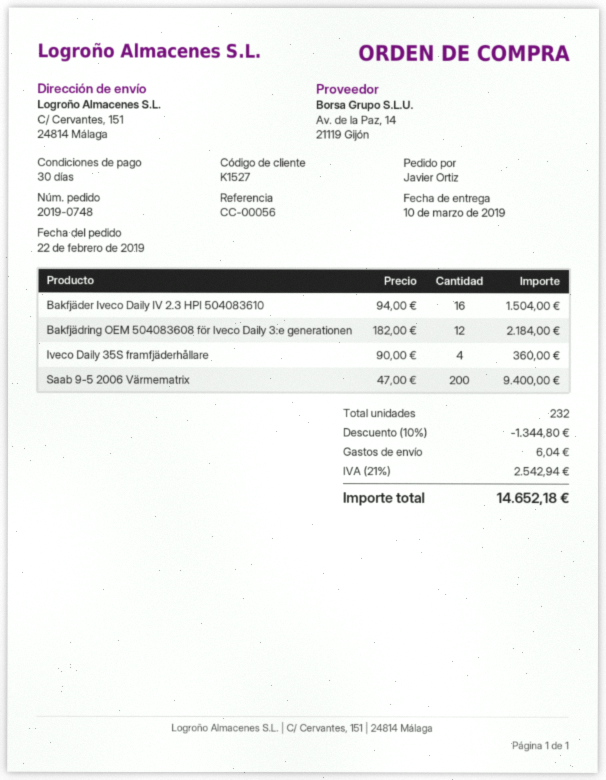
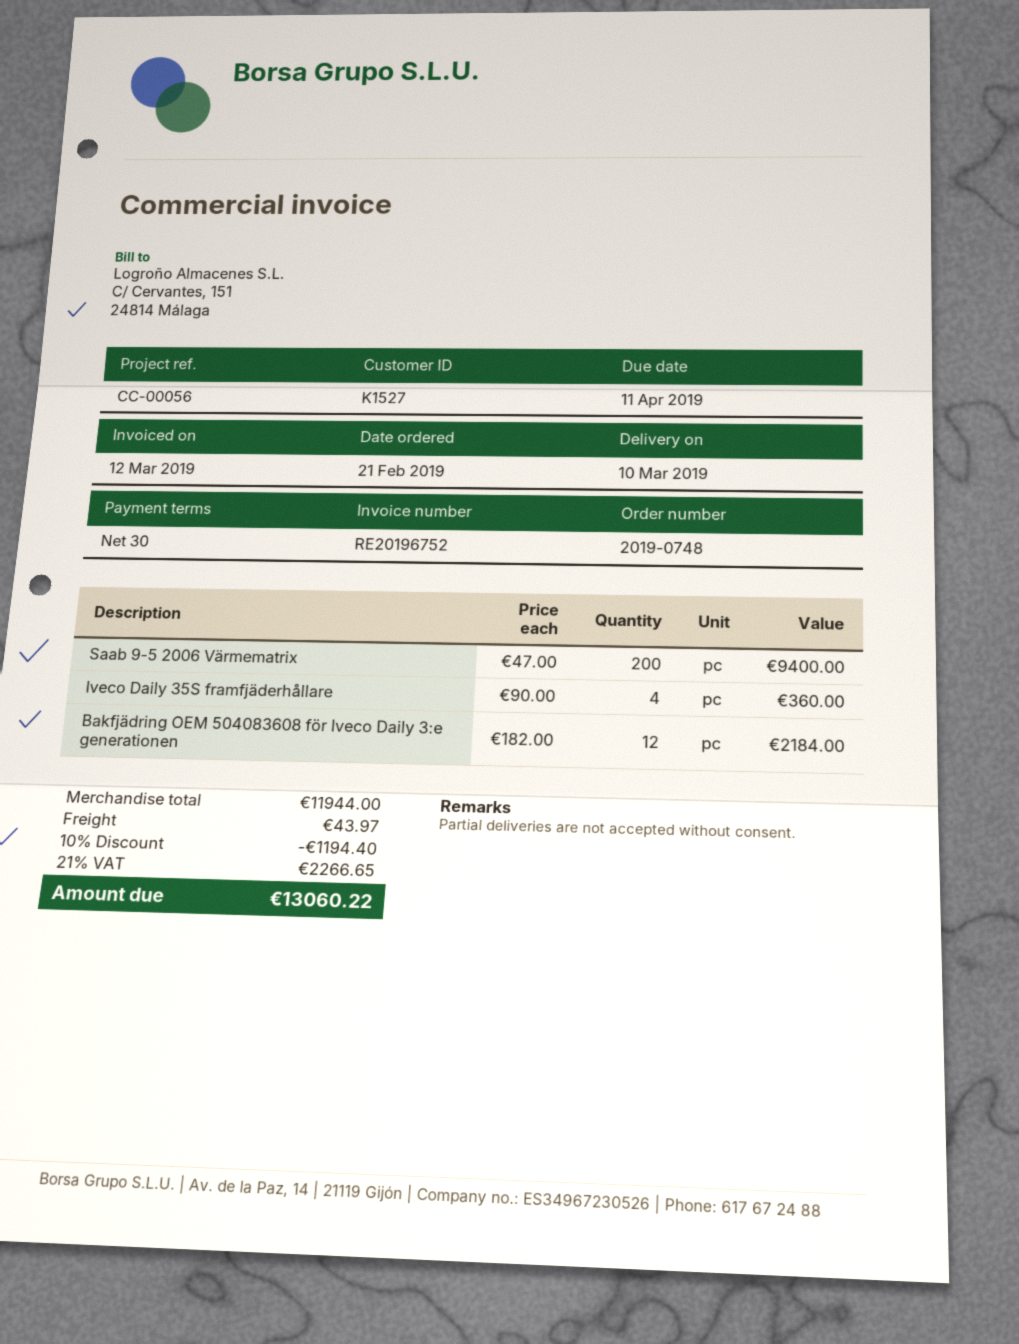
order date: 2019-02-22 -> 2019-02-21
Bakfjäder Iveco Daily IV 2.3 HPI 504083610: 16 x 94.00 = 1504.00 -> none
discount: 10% = 1344.80 -> 10% = 1194.40
shipping: 6.04 -> 43.97
tax: 21% = 2542.94 -> 21% = 2266.65
total: 14652.18 -> 13060.22

